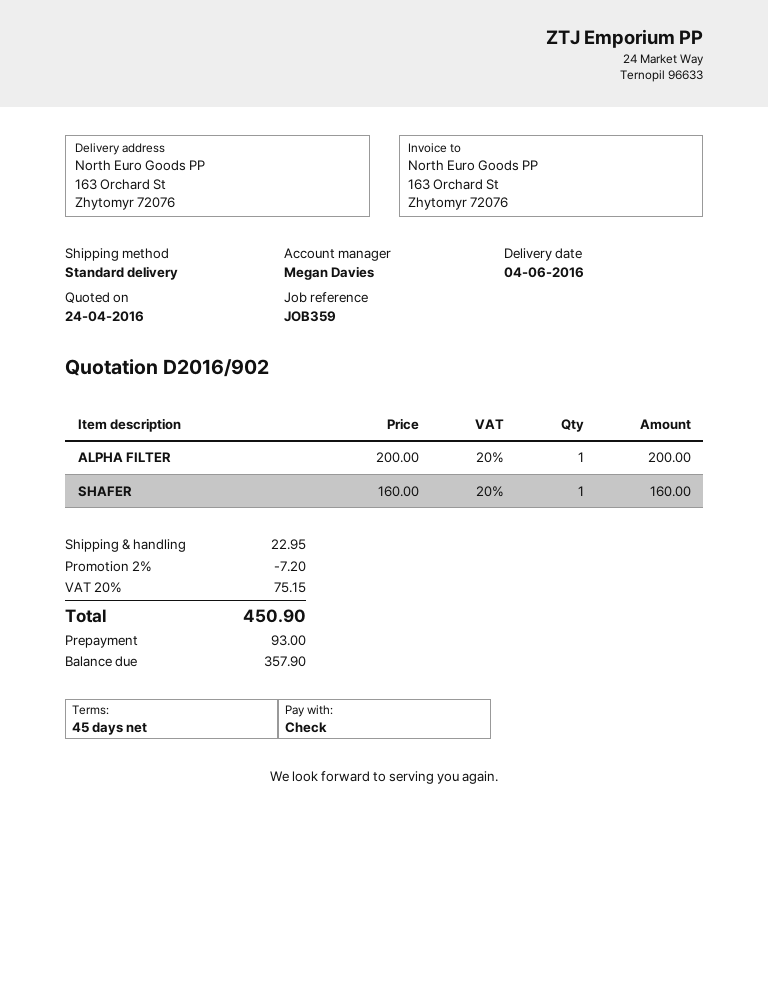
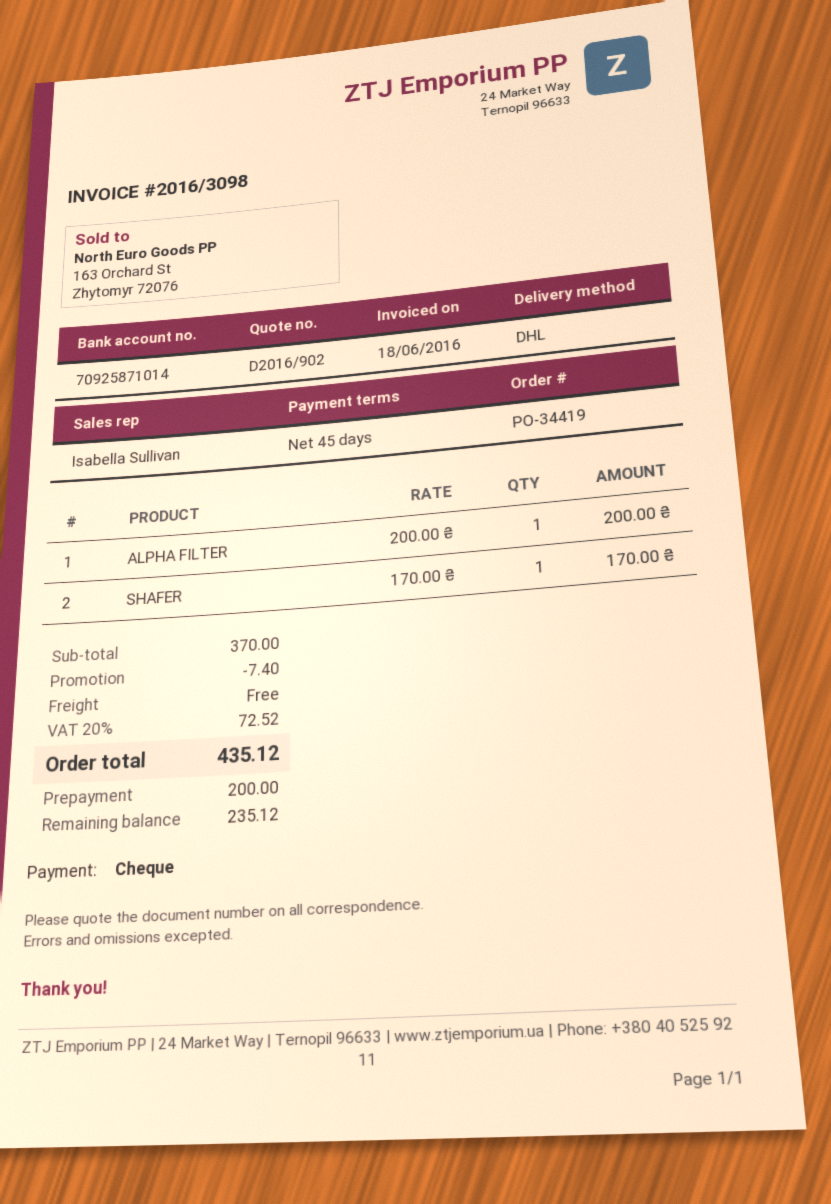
sales rep: Megan Davies -> Isabella Sullivan
shipping method: standard -> DHL
SHAFER: 1 x 160.00 = 160.00 -> 1 x 170.00 = 170.00
discount: 7.20 -> 7.40
shipping: 22.95 -> 0.00
tax: 20% = 75.15 -> 20% = 72.52
total: 450.90 -> 435.12
deposit: 93.00 -> 200.00
balance: 357.90 -> 235.12

